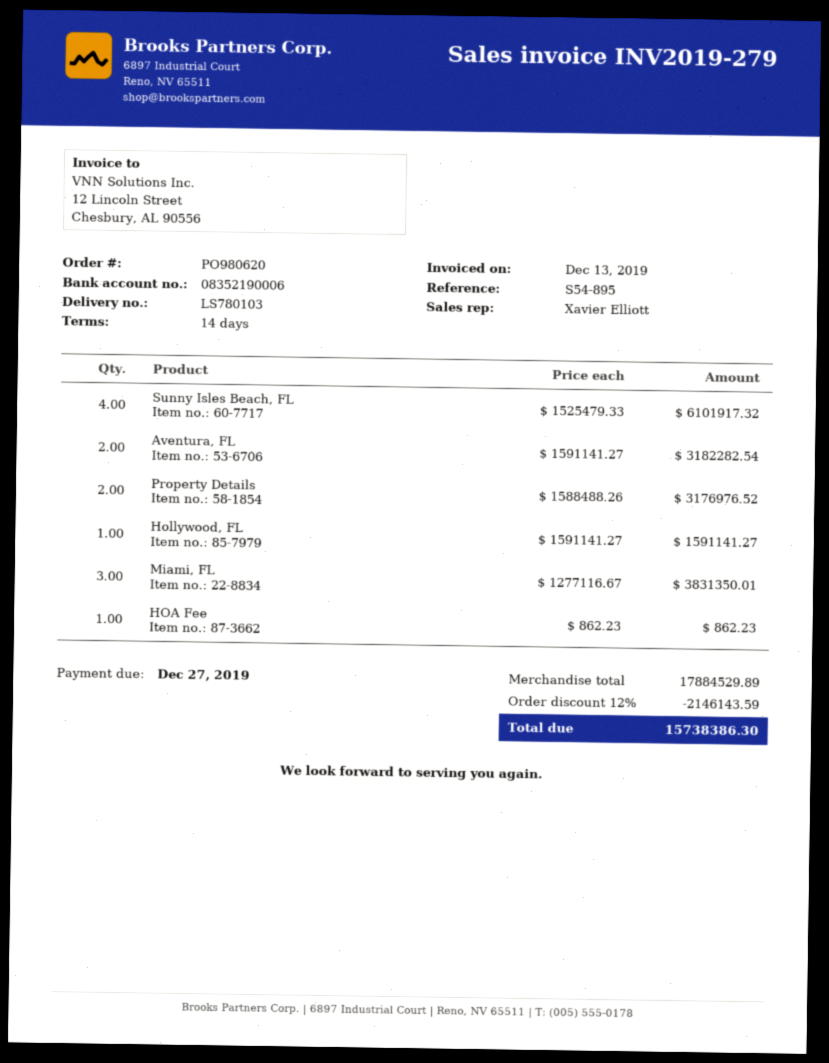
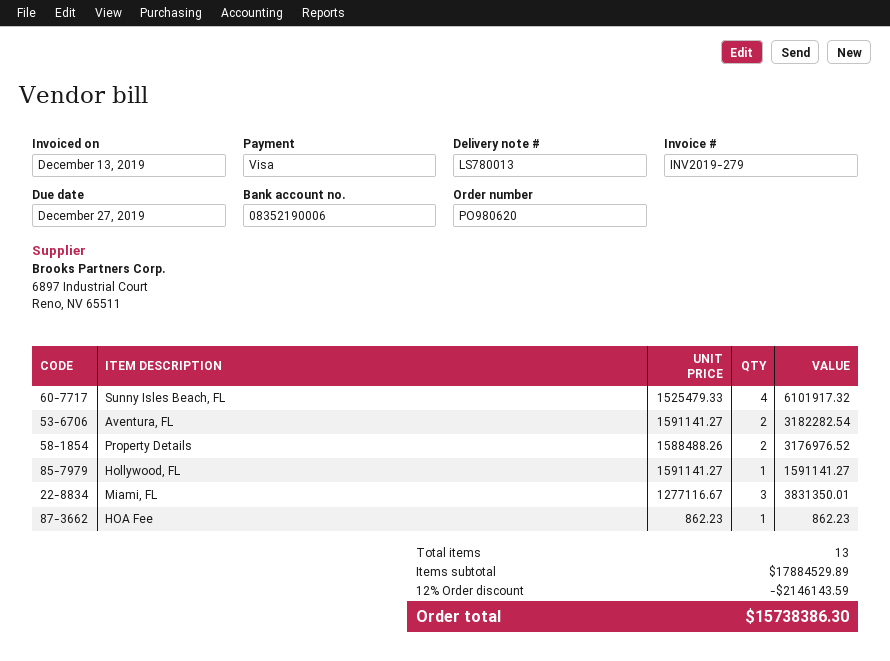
delivery note number: LS780103 -> LS780013

